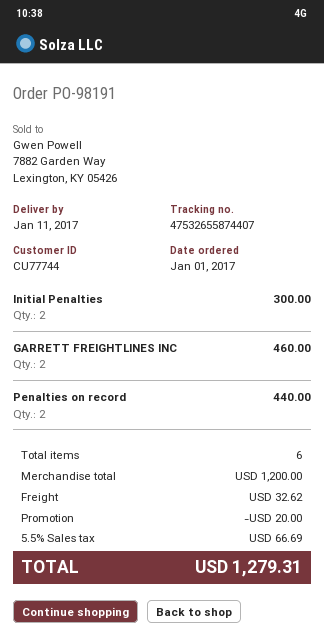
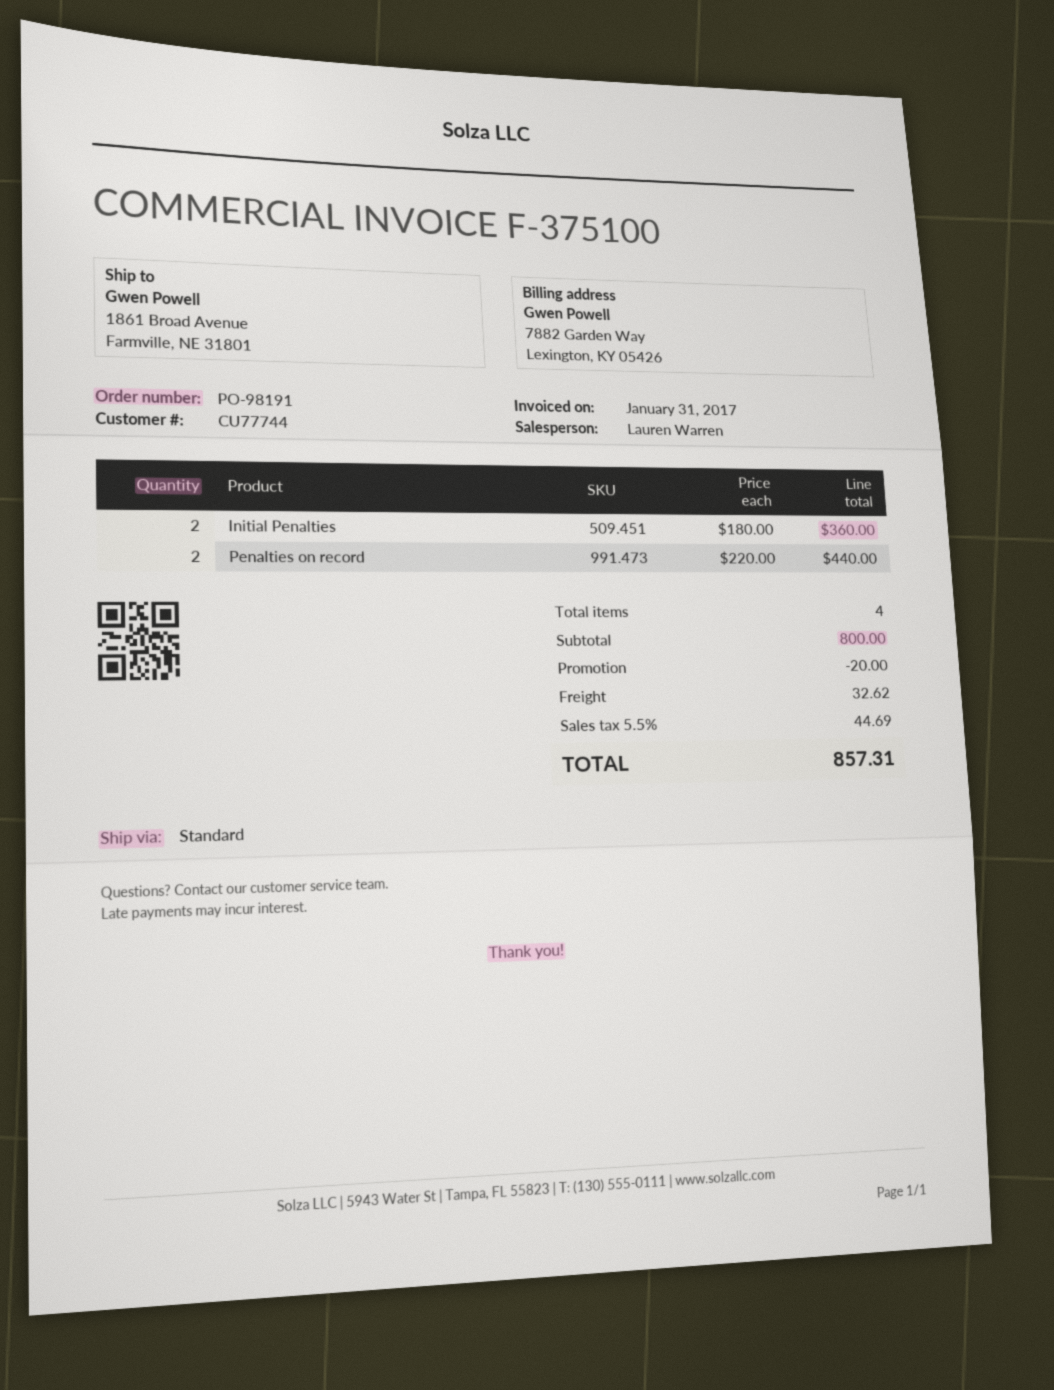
Initial Penalties: 2 for 300.00 -> 2 for 360.00
GARRETT FREIGHTLINES INC: 2 for 460.00 -> none
total quantity: 6 -> 4
subtotal: 1200.00 -> 800.00
tax: 5.5% = 66.69 -> 5.5% = 44.69
total: 1279.31 -> 857.31

